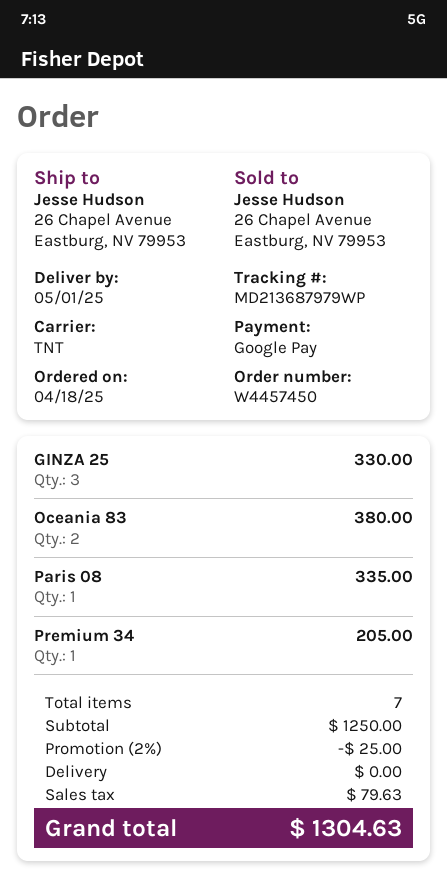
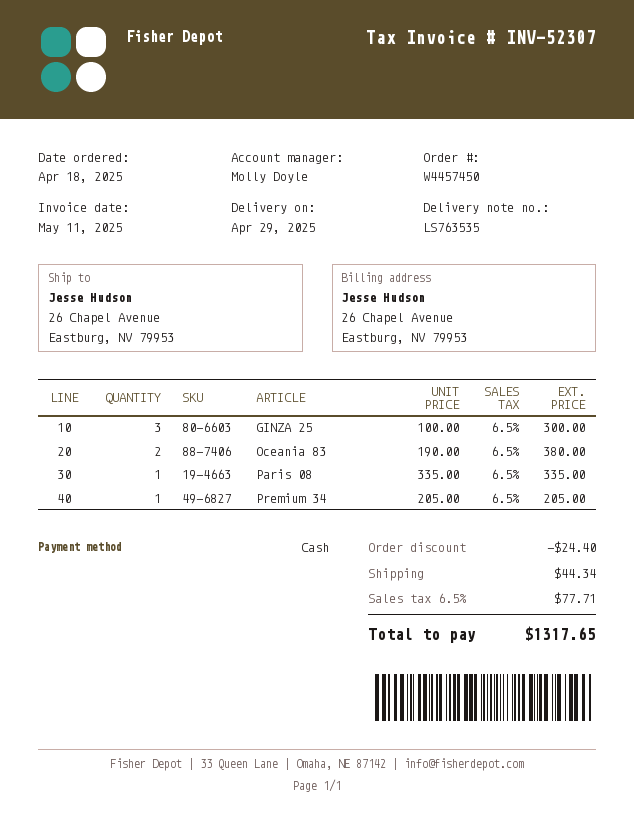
delivery date: 2025-05-01 -> 2025-04-29
payment method: Google Pay -> cash
GINZA 25: 3 for 330.00 -> 3 for 300.00
discount: 25.00 -> 24.40
shipping: 0.00 -> 44.34
tax: 79.63 -> 77.71
total: 1304.63 -> 1317.65

